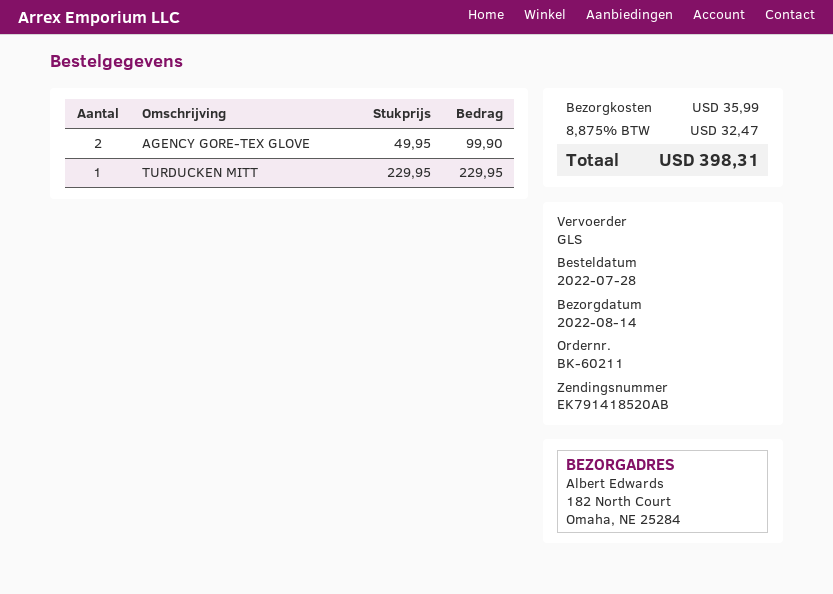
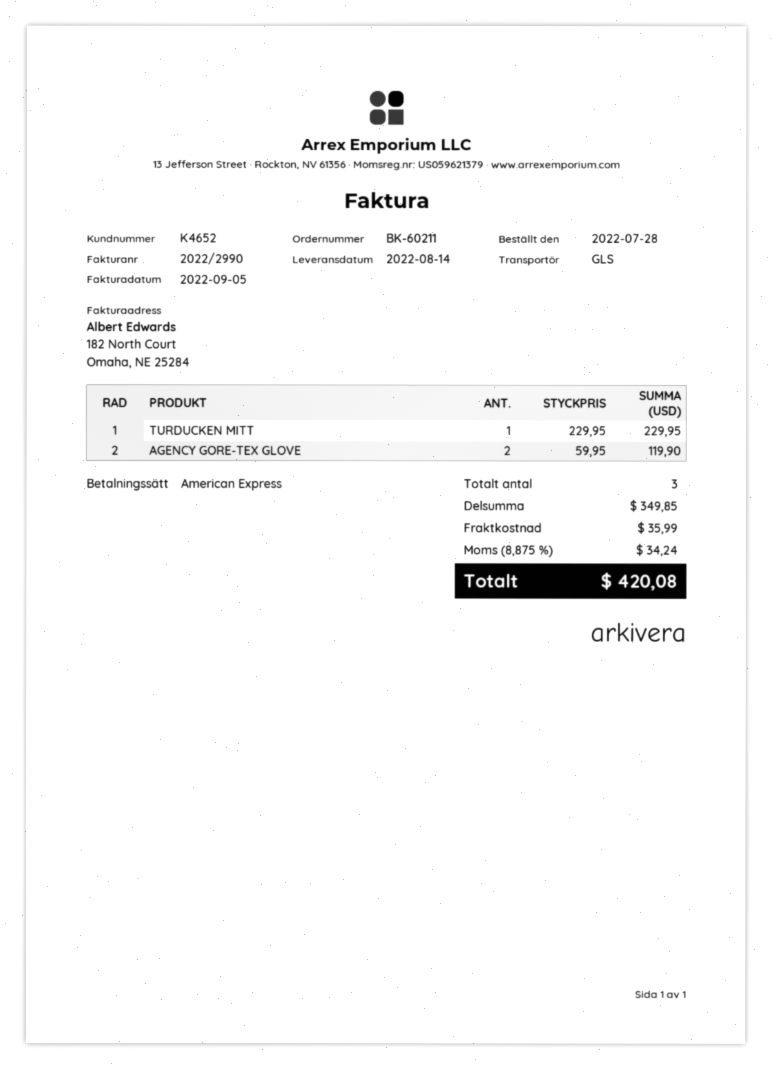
AGENCY GORE-TEX GLOVE: 2 x 49.95 = 99.90 -> 2 x 59.95 = 119.90
tax: 8.875% = 32.47 -> 8.875% = 34.24
total: 398.31 -> 420.08

